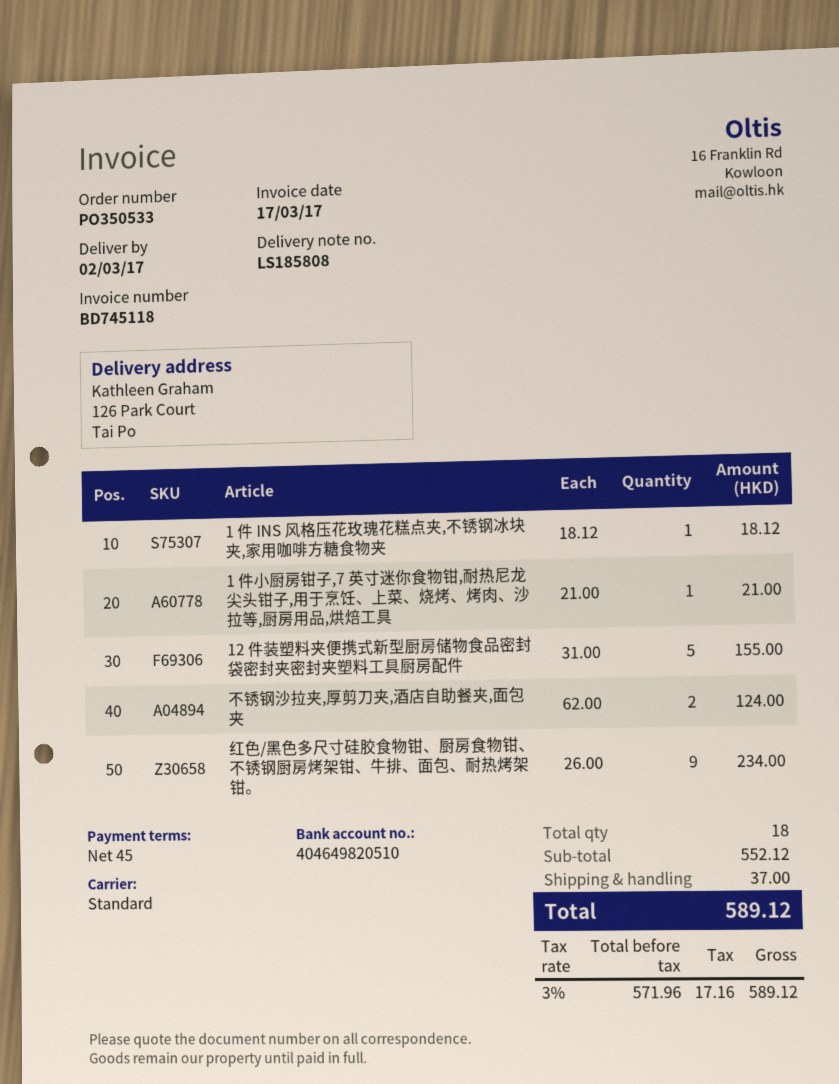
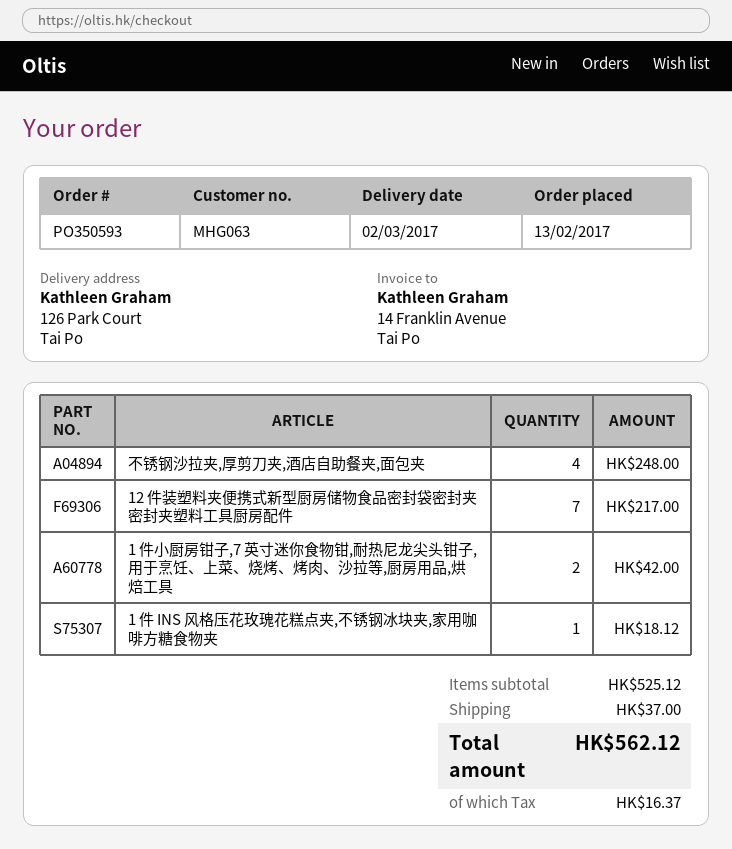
order number: PO350533 -> PO350593
1 件小厨房钳子,7 英寸迷你食物钳,耐热尼龙尖头钳子,用于烹饪、上菜、烧烤、烤肉、沙拉等,厨房用品,烘焙工具: 1 for 21.00 -> 2 for 42.00
12 件装塑料夹便携式新型厨房储物食品密封袋密封夹密封夹塑料工具厨房配件: 5 for 155.00 -> 7 for 217.00
不锈钢沙拉夹,厚剪刀夹,酒店自助餐夹,面包夹: 2 for 124.00 -> 4 for 248.00
红色/黑色多尺寸硅胶食物钳、厨房食物钳、不锈钢厨房烤架钳、牛排、面包、耐热烤架钳。: 9 for 234.00 -> none
subtotal: 552.12 -> 525.12
tax: 17.16 -> 16.37
total: 589.12 -> 562.12

